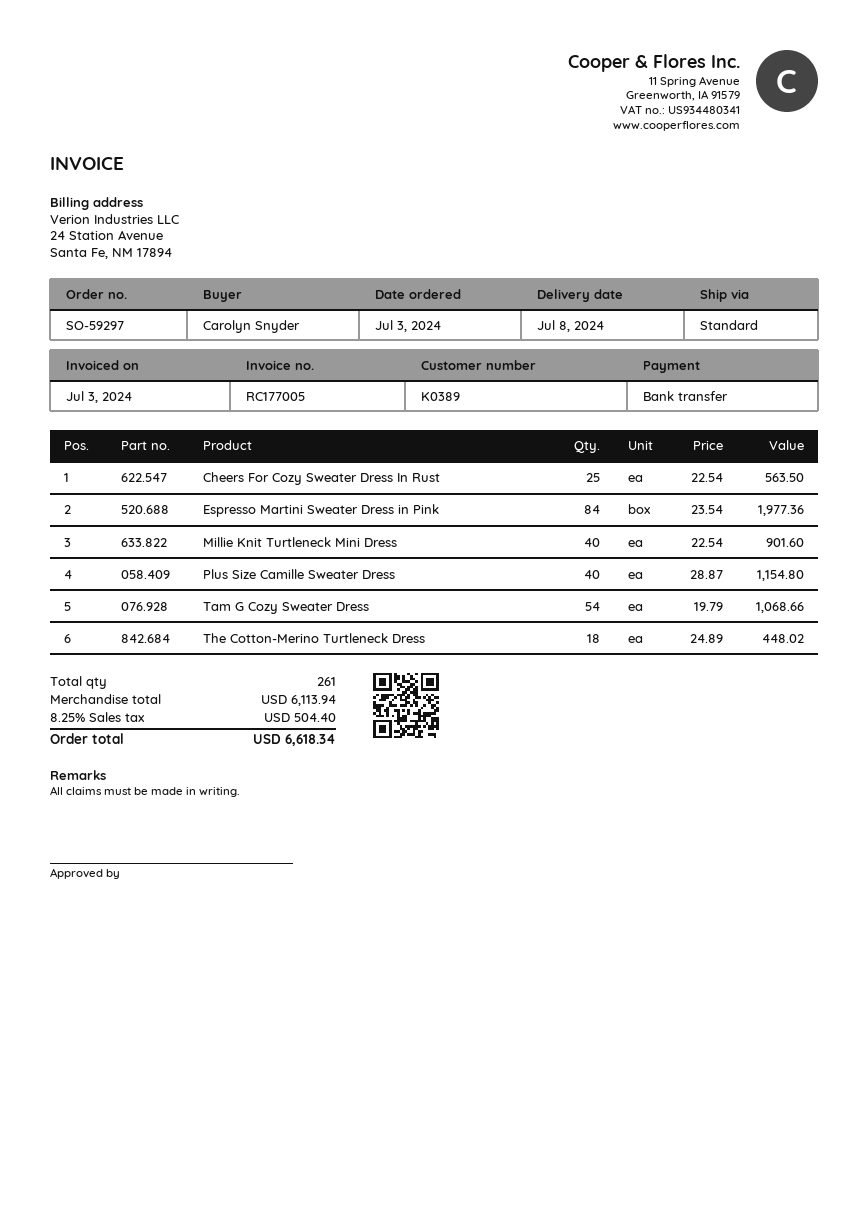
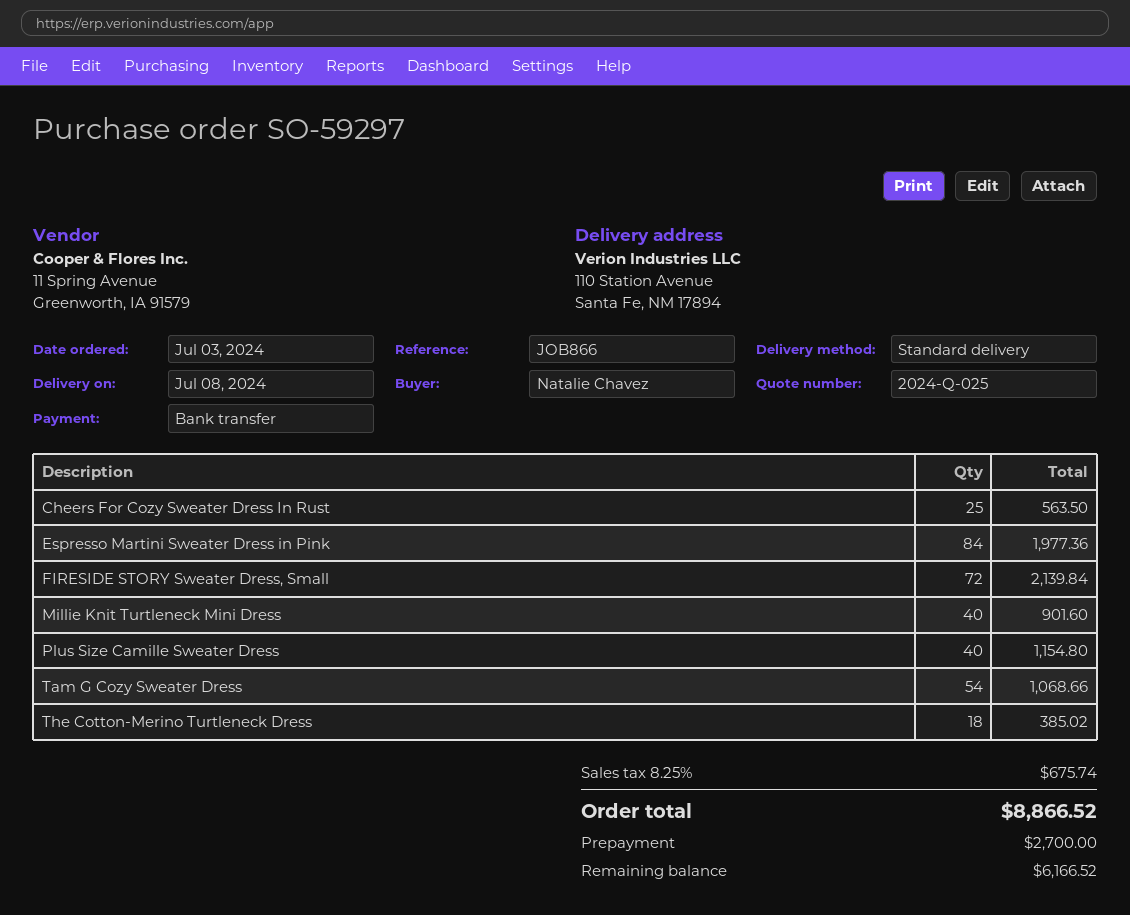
ordered by: Carolyn Snyder -> Natalie Chavez
The Cotton-Merino Turtleneck Dress: 18 for 448.02 -> 18 for 385.02
FIRESIDE STORY Sweater Dress, Small: none -> 72 for 2139.84
tax: 8.25% = 504.40 -> 8.25% = 675.74
total: 6618.34 -> 8866.52

